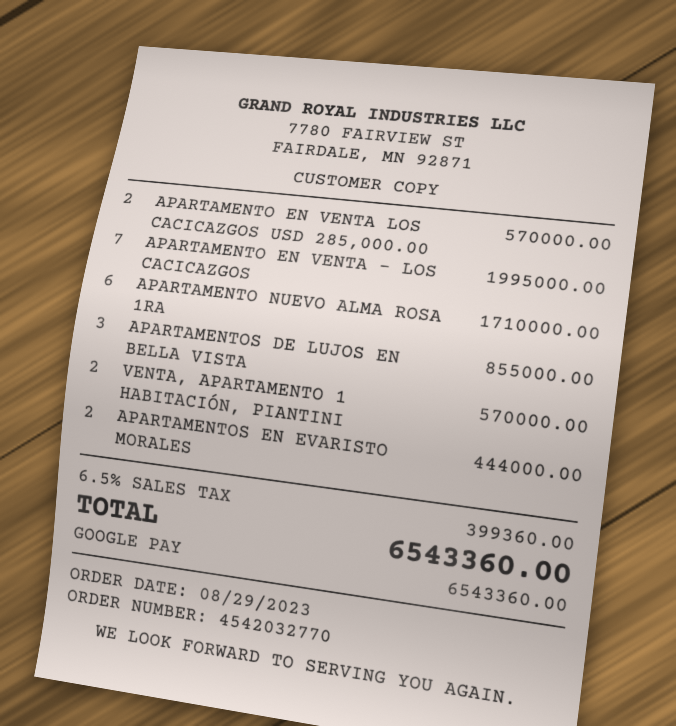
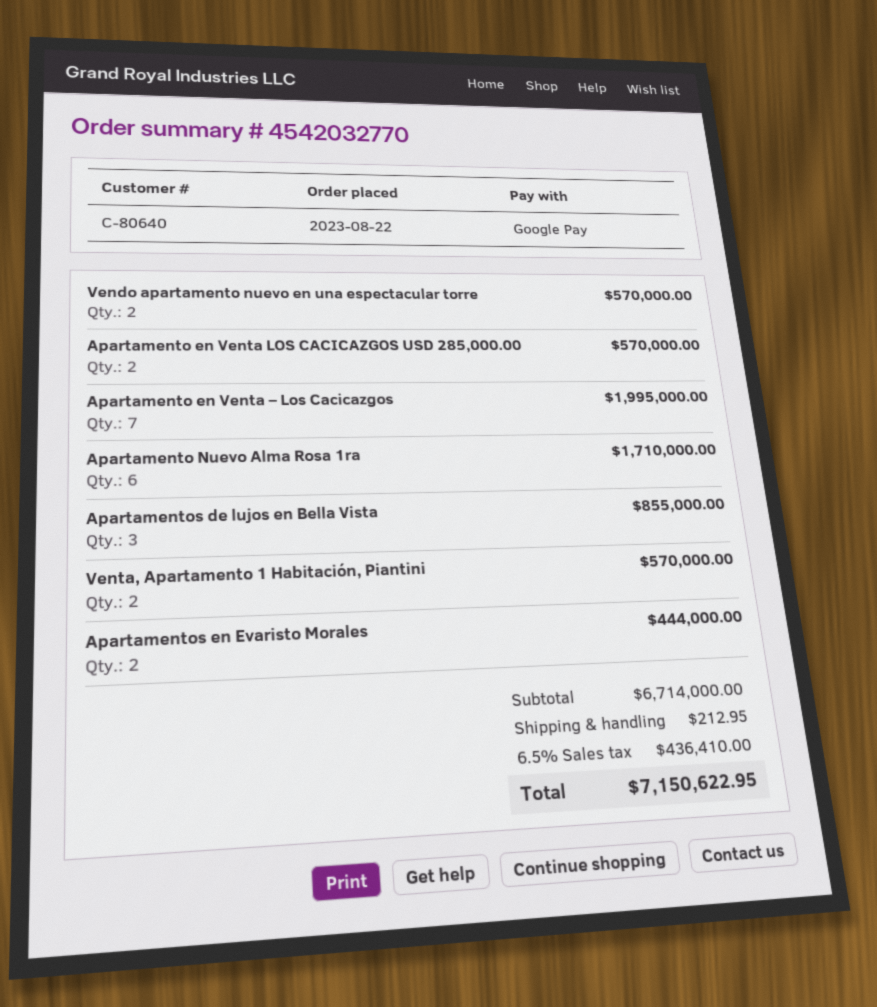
order date: 2023-08-29 -> 2023-08-22
Vendo apartamento nuevo en una espectacular torre: none -> 2 for 570000.00
shipping: none -> 212.95
tax: 6.5% = 399360.00 -> 6.5% = 436410.00
total: 6543360.00 -> 7150622.95

